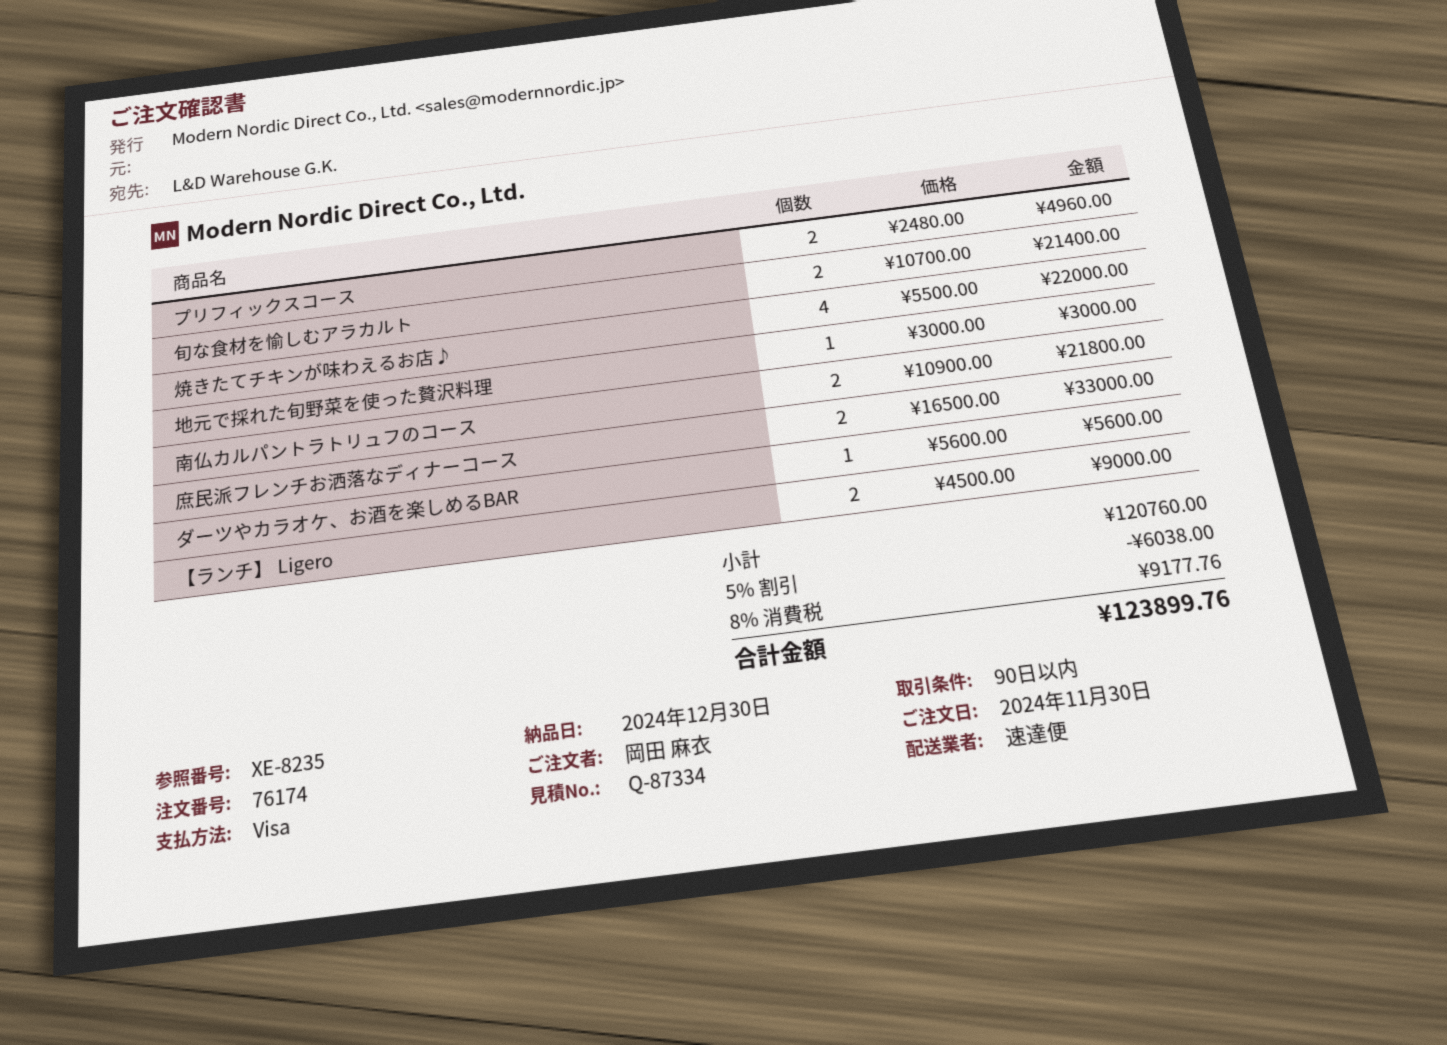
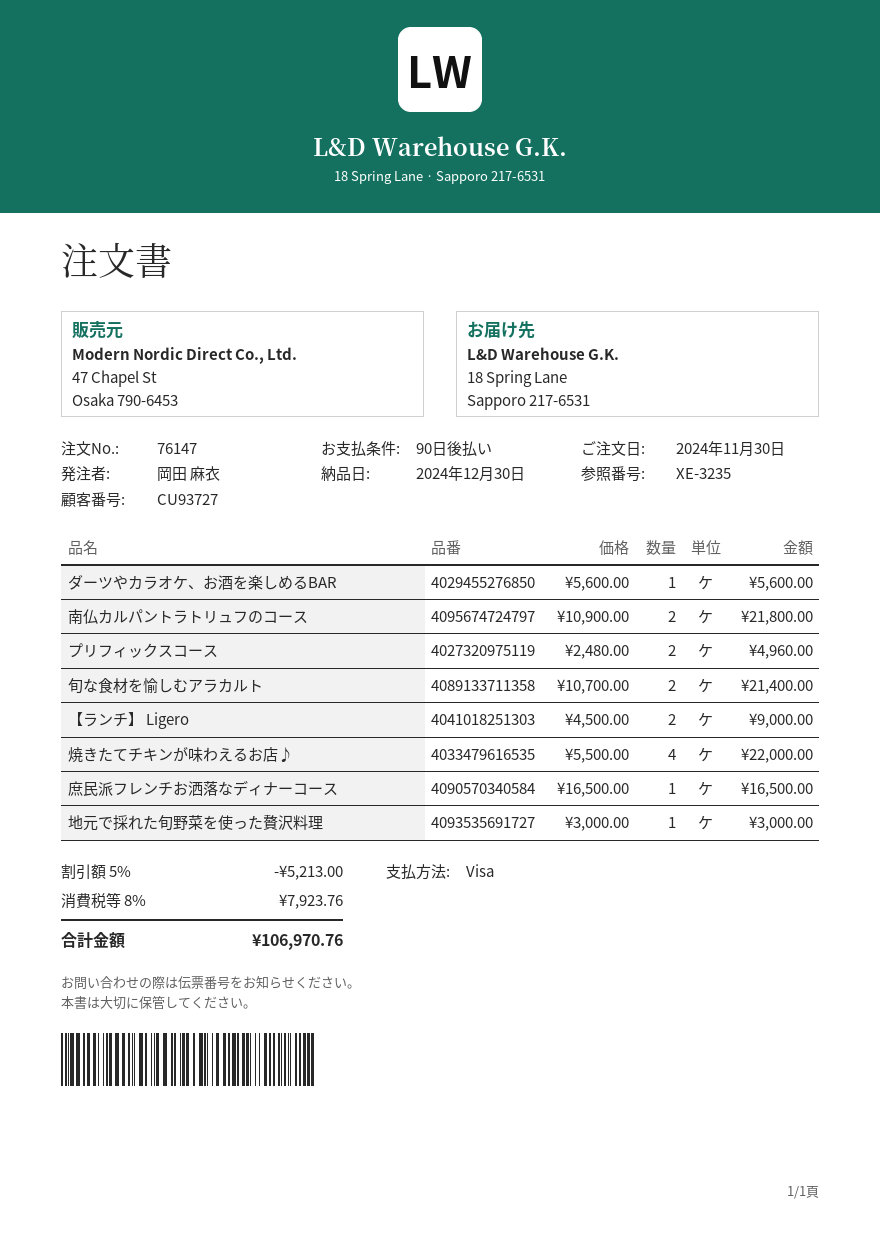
order number: 76174 -> 76147
reference: XE-8235 -> XE-3235
庶民派フレンチお洒落なディナーコース: 2 x 16500.00 = 33000.00 -> 1 x 16500.00 = 16500.00
discount: 5% = 6038.00 -> 5% = 5213.00
tax: 8% = 9177.76 -> 8% = 7923.76
total: 123899.76 -> 106970.76

